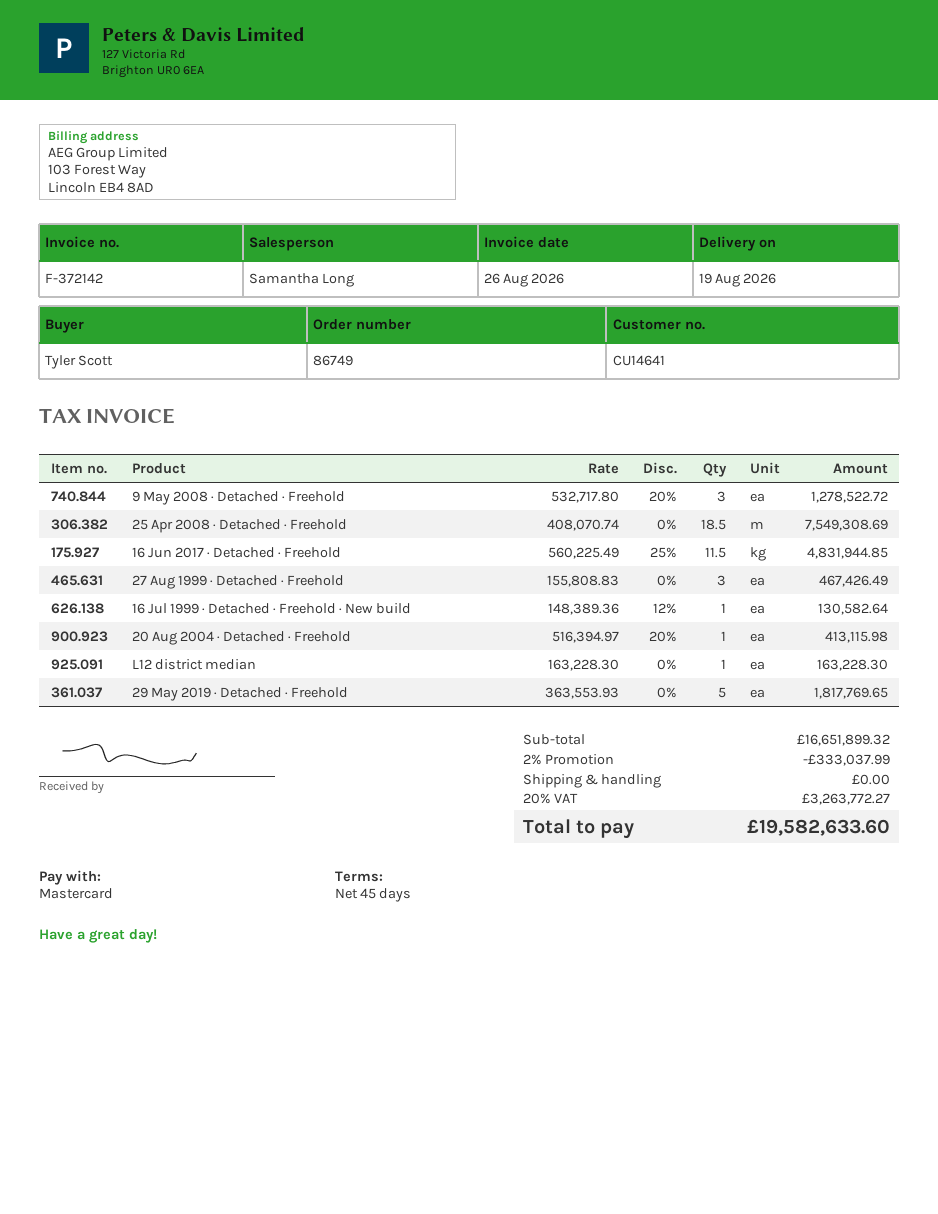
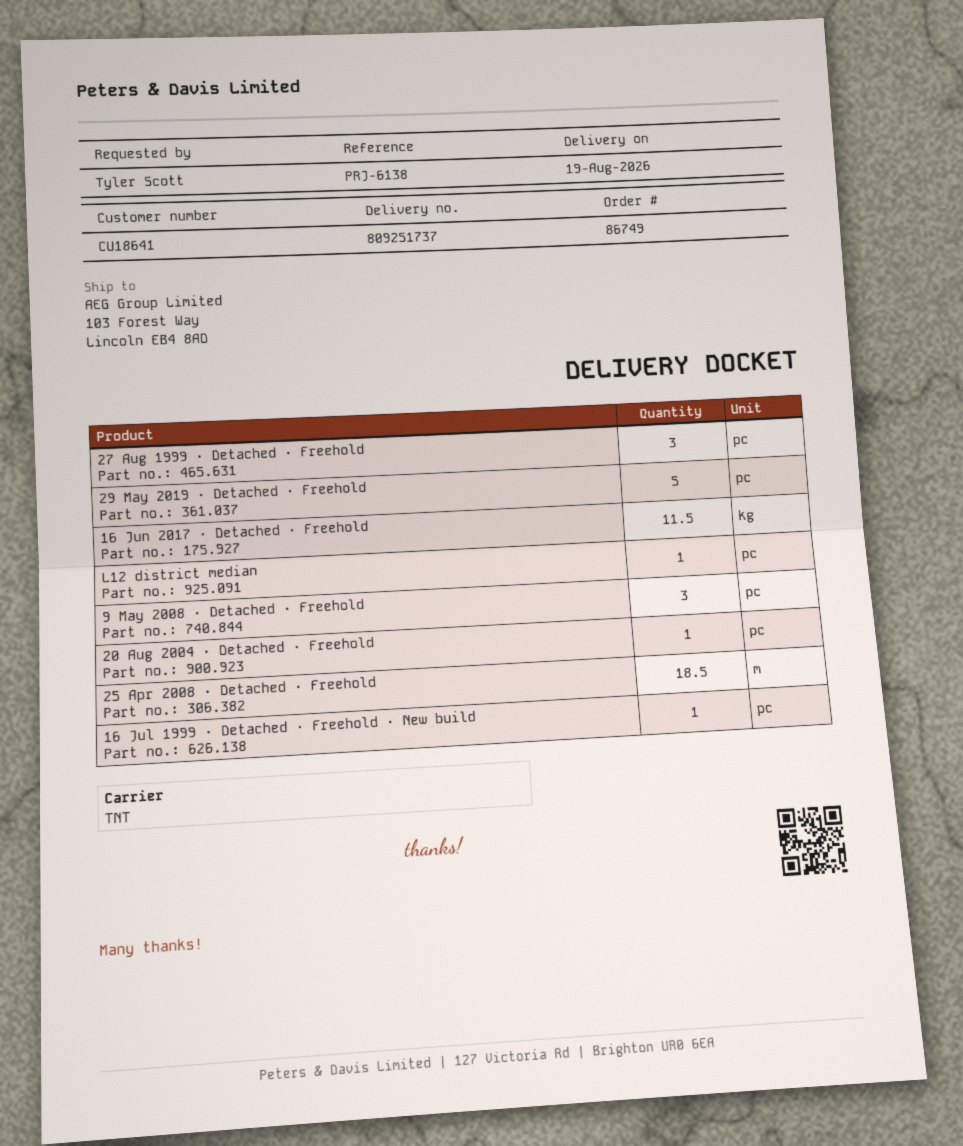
customer number: CU14641 -> CU18641

